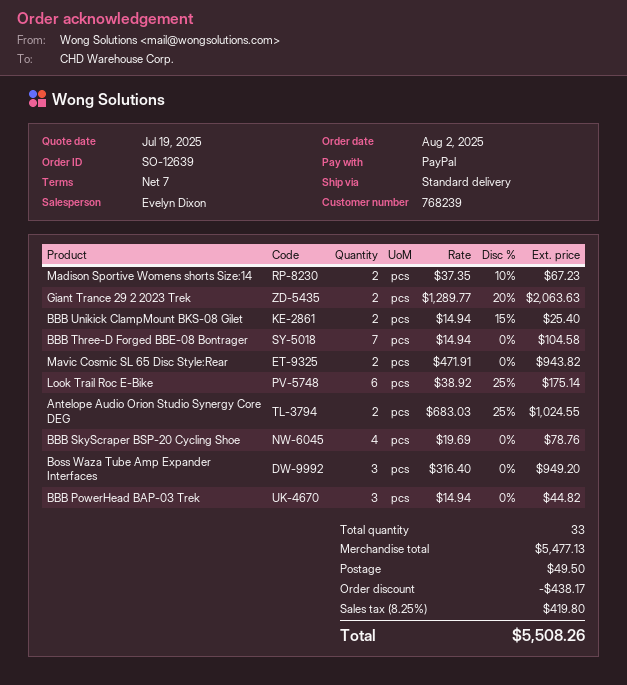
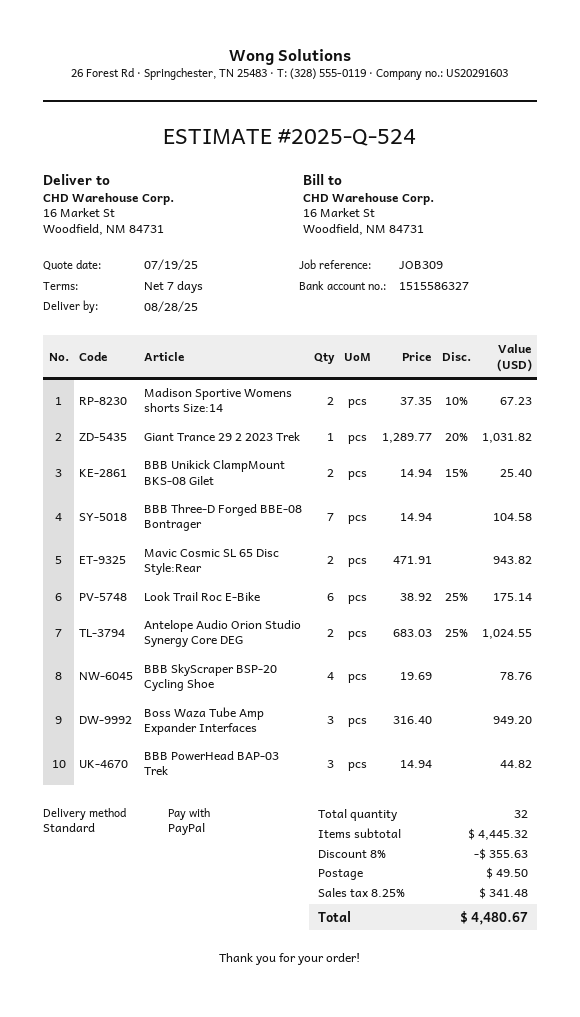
Giant Trance 29 2 2023 Trek: 2 x 1289.77 - 20% = 2063.63 -> 1 x 1289.77 - 20% = 1031.82
total quantity: 33 -> 32
subtotal: 5477.13 -> 4445.32
discount: 438.17 -> 355.63
tax: 8.25% = 419.80 -> 8.25% = 341.48
total: 5508.26 -> 4480.67

